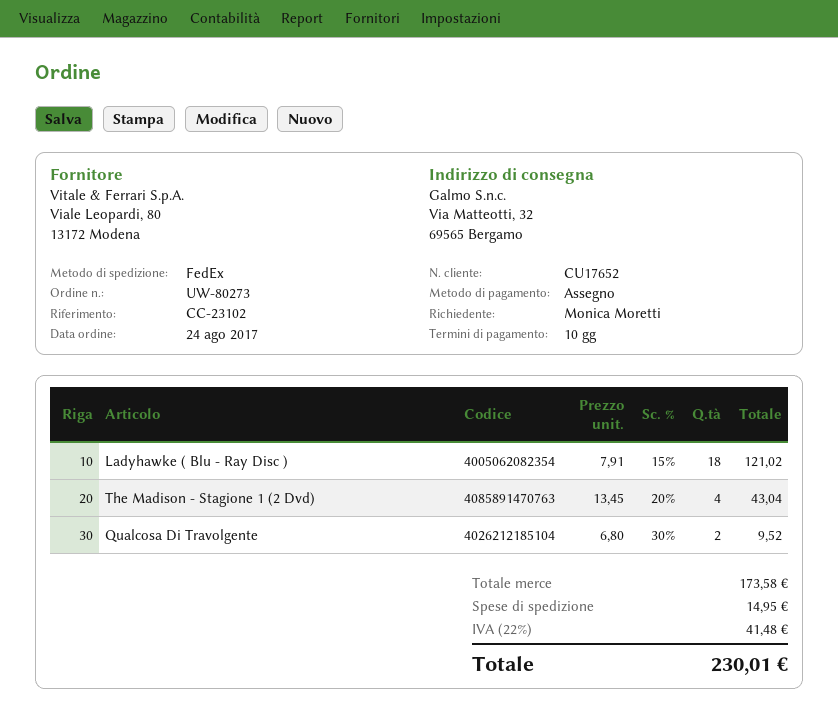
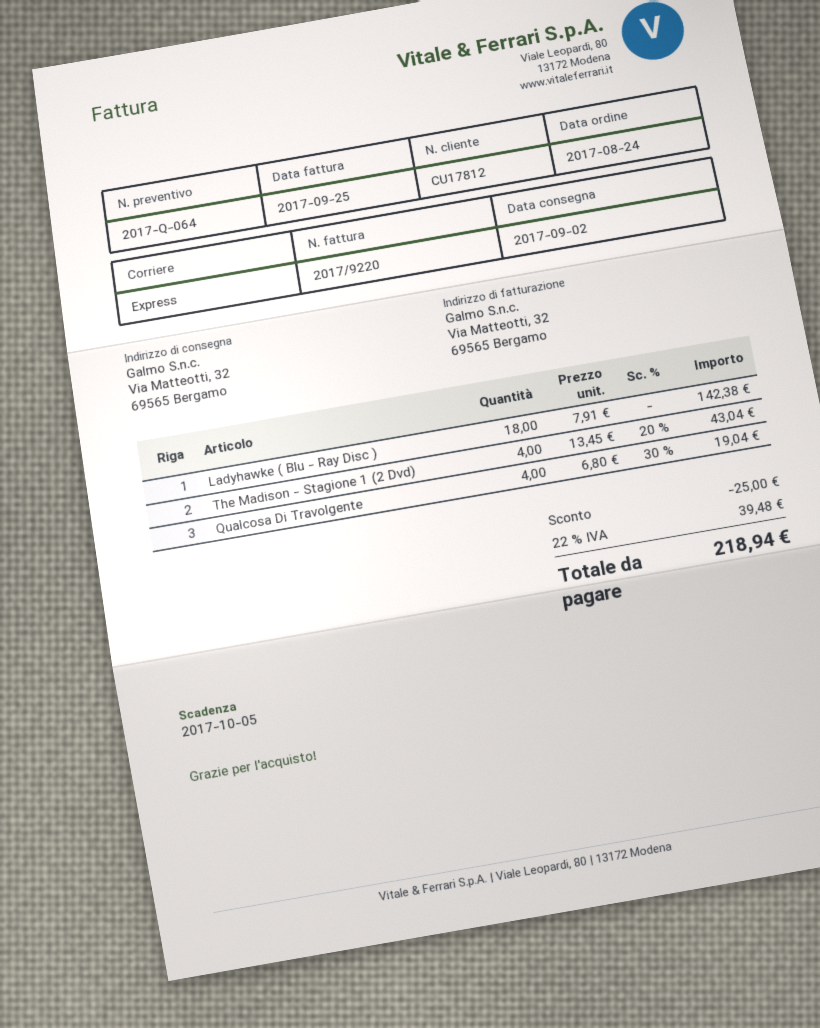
customer number: CU17652 -> CU17812
shipping method: FedEx -> express
Ladyhawke ( Blu - Ray Disc ): 18 x 7.91 - 15% = 121.02 -> 18 x 7.91 = 142.38
Qualcosa Di Travolgente: 2 x 6.80 - 30% = 9.52 -> 4 x 6.80 - 30% = 19.04
discount: none -> 25.00
shipping: 14.95 -> none
tax: 22% = 41.48 -> 22% = 39.48
total: 230.01 -> 218.94

